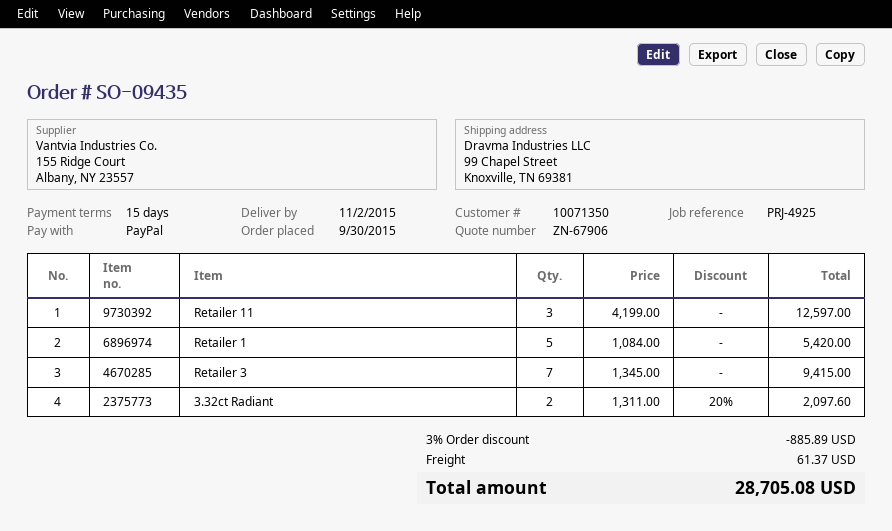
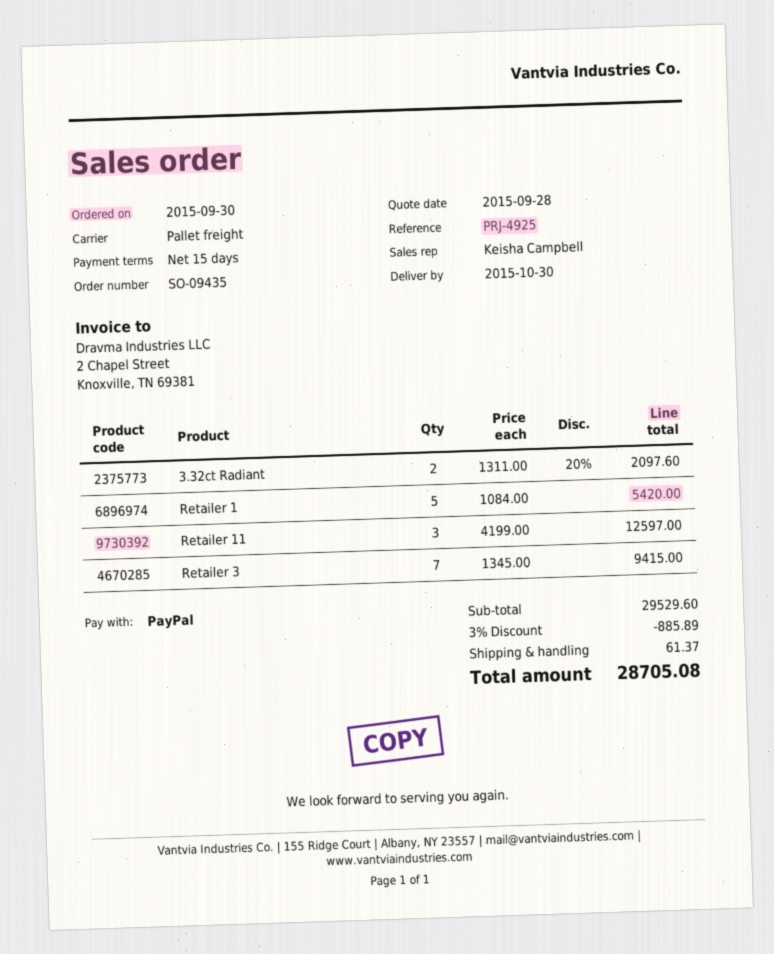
delivery date: 2015-11-02 -> 2015-10-30

